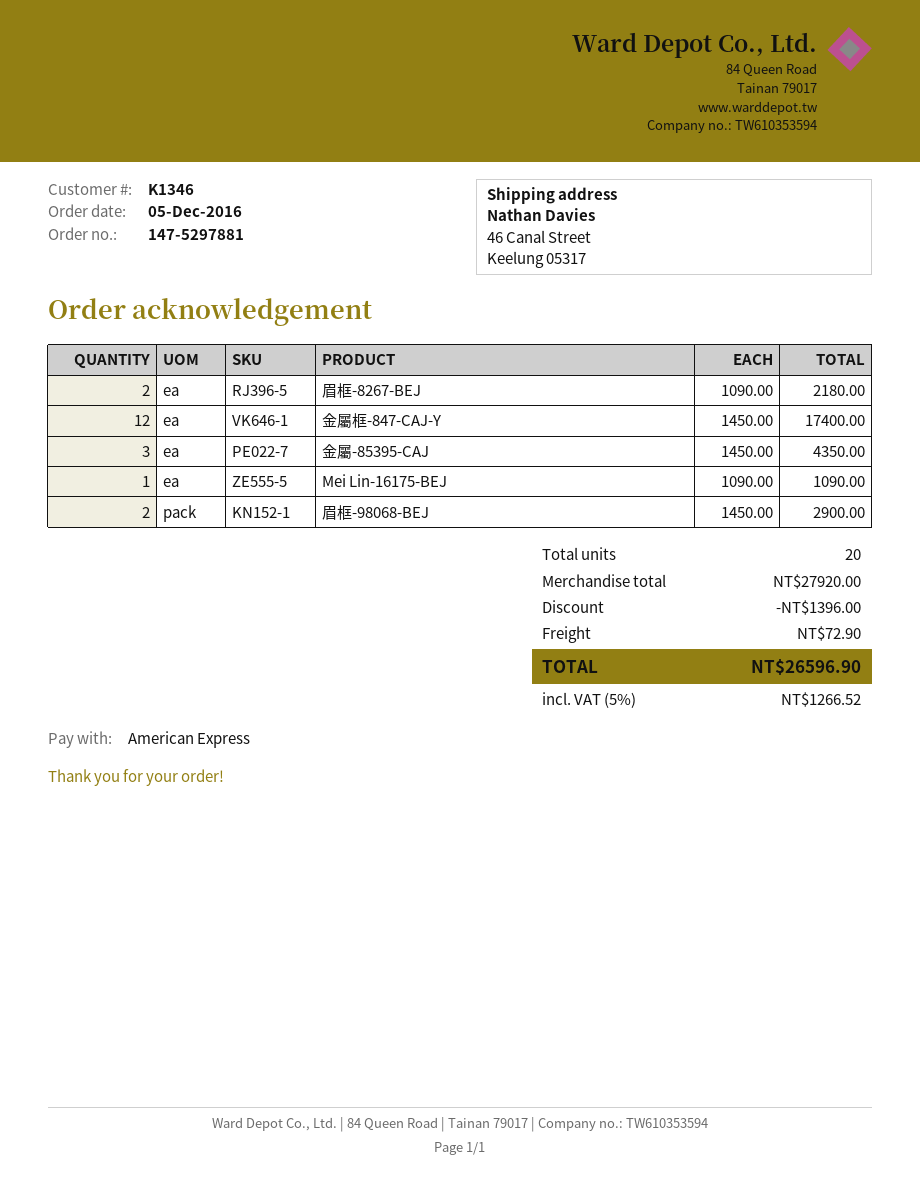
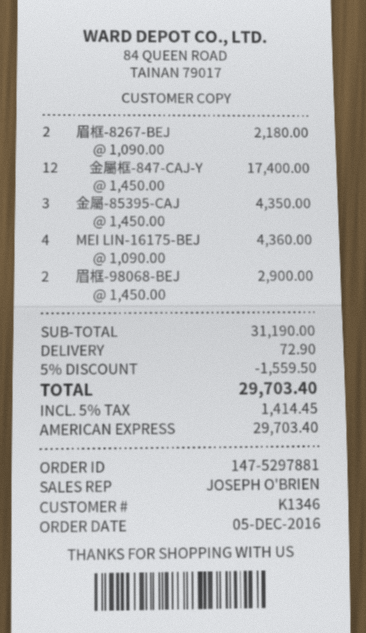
Mei Lin-16175-BEJ: 1 x 1090.00 = 1090.00 -> 4 x 1090.00 = 4360.00
subtotal: 27920.00 -> 31190.00
discount: 1396.00 -> 1559.50
tax: 5% = 1266.52 -> 5% = 1414.45
total: 26596.90 -> 29703.40

